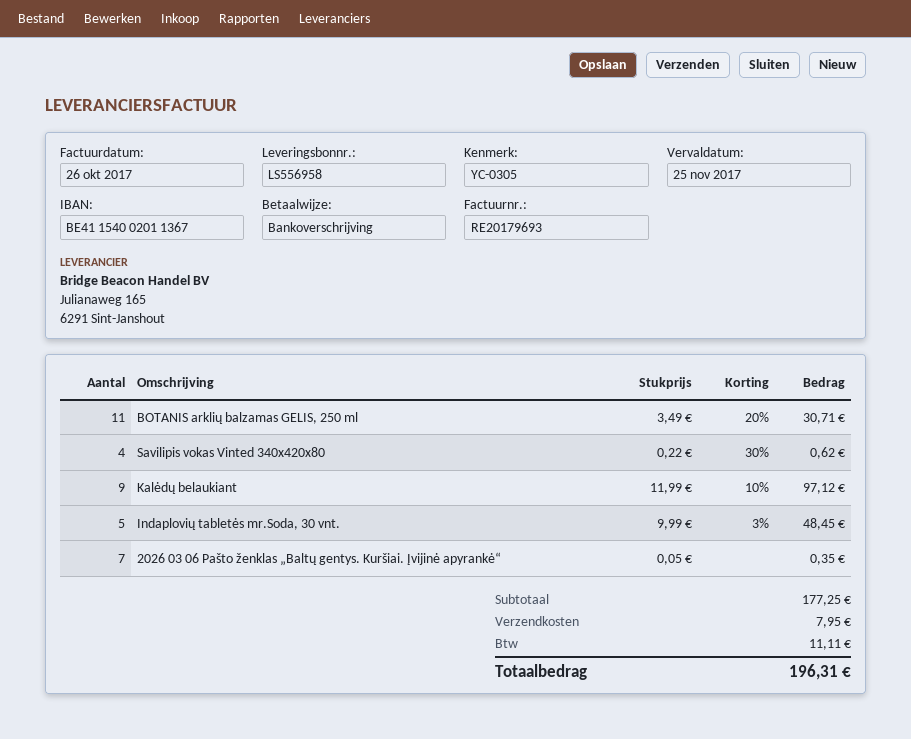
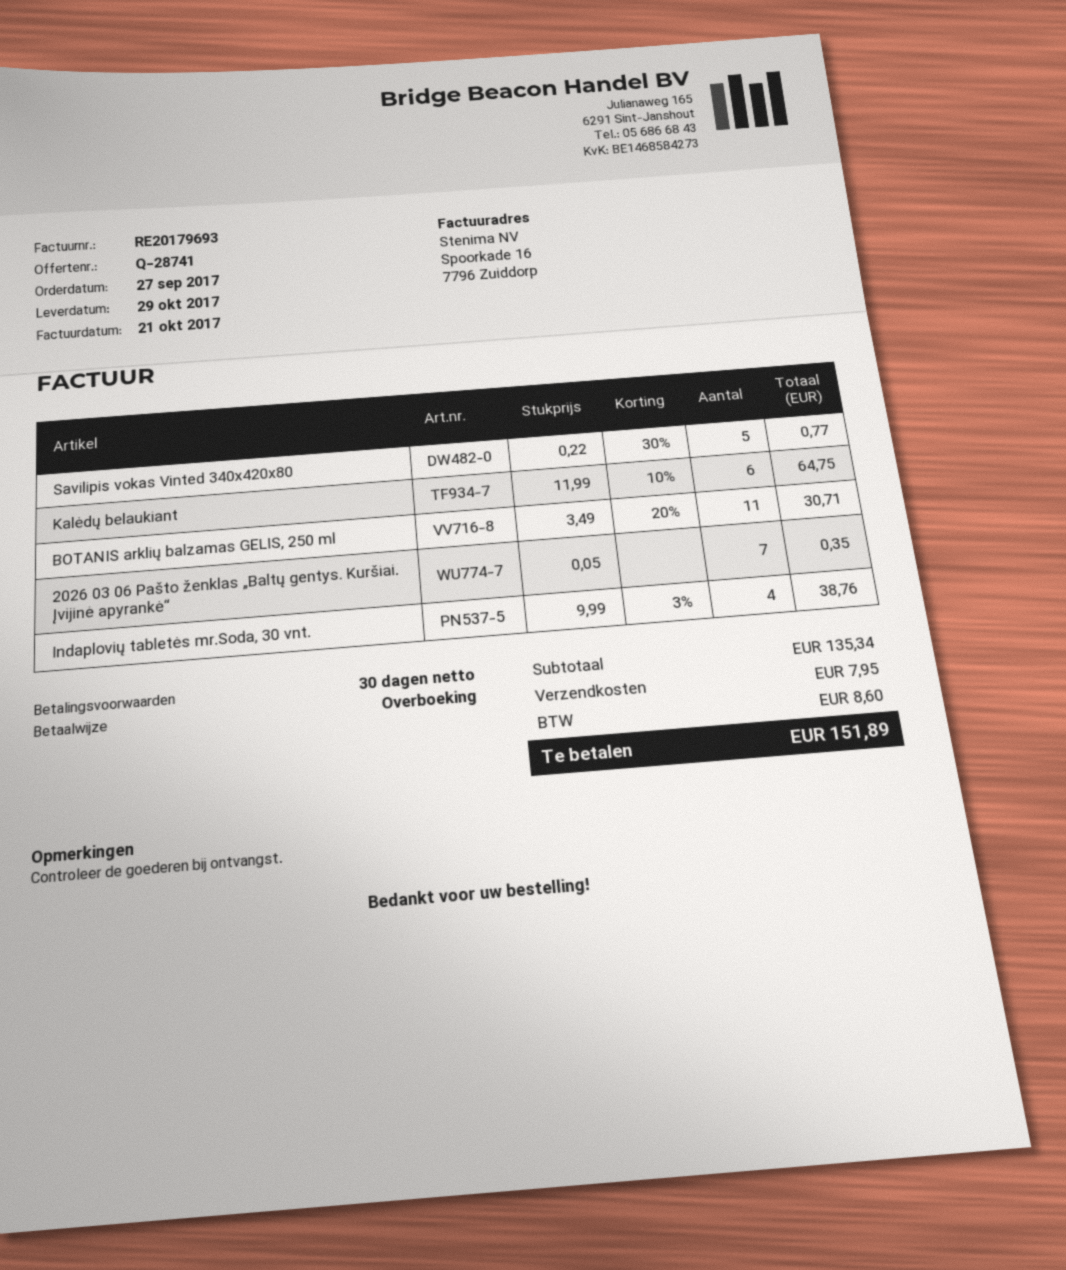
invoice date: 2017-10-26 -> 2017-10-21
Savilipis vokas Vinted 340x420x80: 4 x 0.22 - 30% = 0.62 -> 5 x 0.22 - 30% = 0.77
Kalėdų belaukiant: 9 x 11.99 - 10% = 97.12 -> 6 x 11.99 - 10% = 64.75
Indaplovių tabletės mr.Soda, 30 vnt.: 5 x 9.99 - 3% = 48.45 -> 4 x 9.99 - 3% = 38.76
subtotal: 177.25 -> 135.34
tax: 11.11 -> 8.60
total: 196.31 -> 151.89

